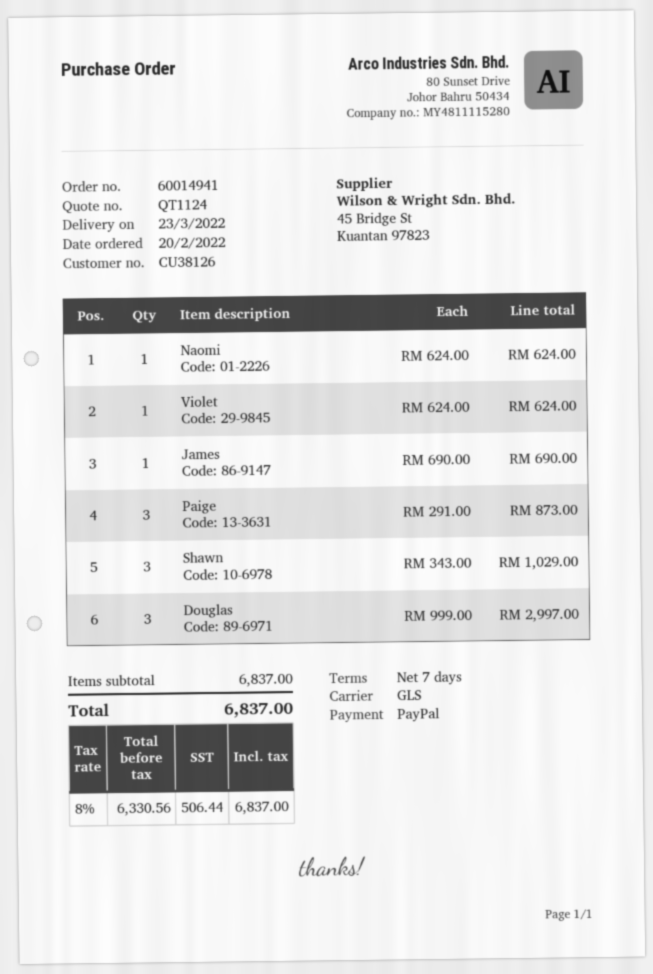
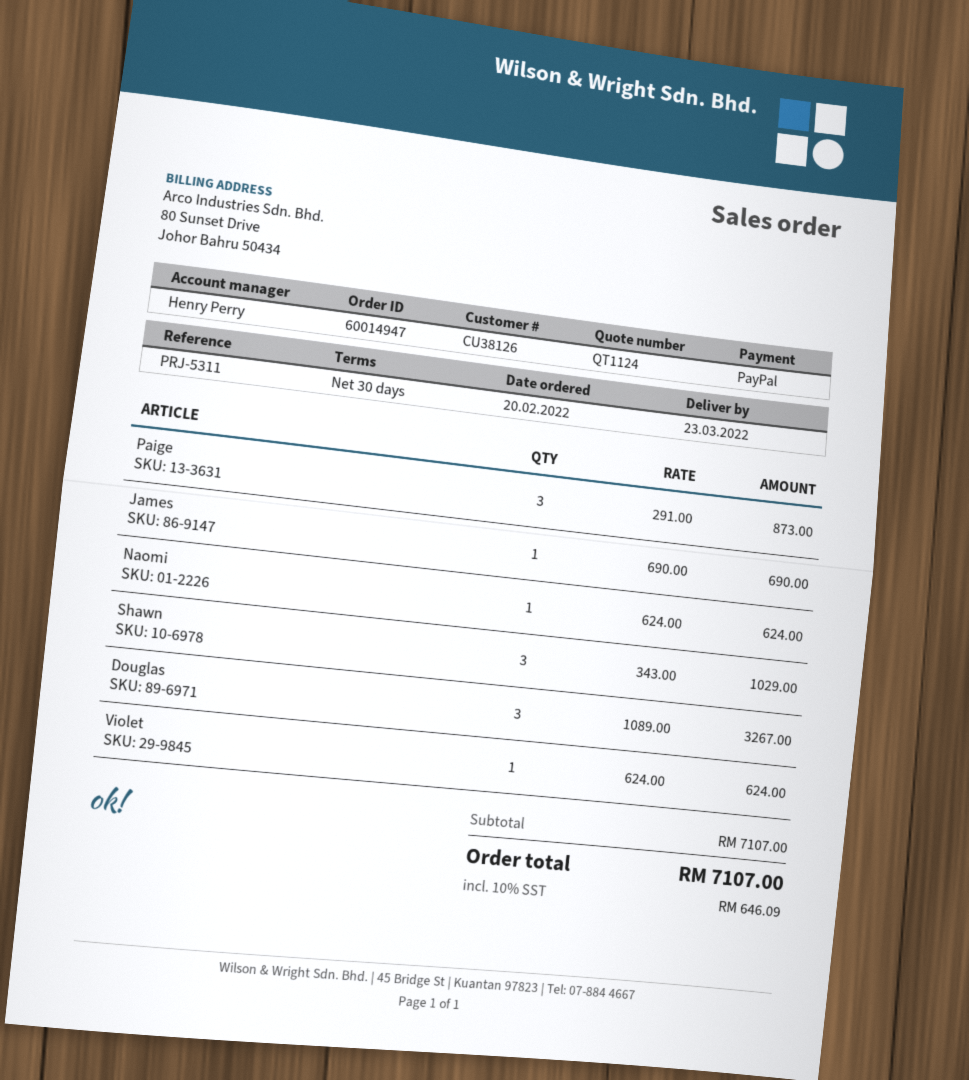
order number: 60014941 -> 60014947
payment terms: 7 days -> 30 days
Douglas: 3 x 999.00 = 2997.00 -> 3 x 1089.00 = 3267.00
subtotal: 6837.00 -> 7107.00
tax: 8% = 506.44 -> 10% = 646.09
total: 6837.00 -> 7107.00

